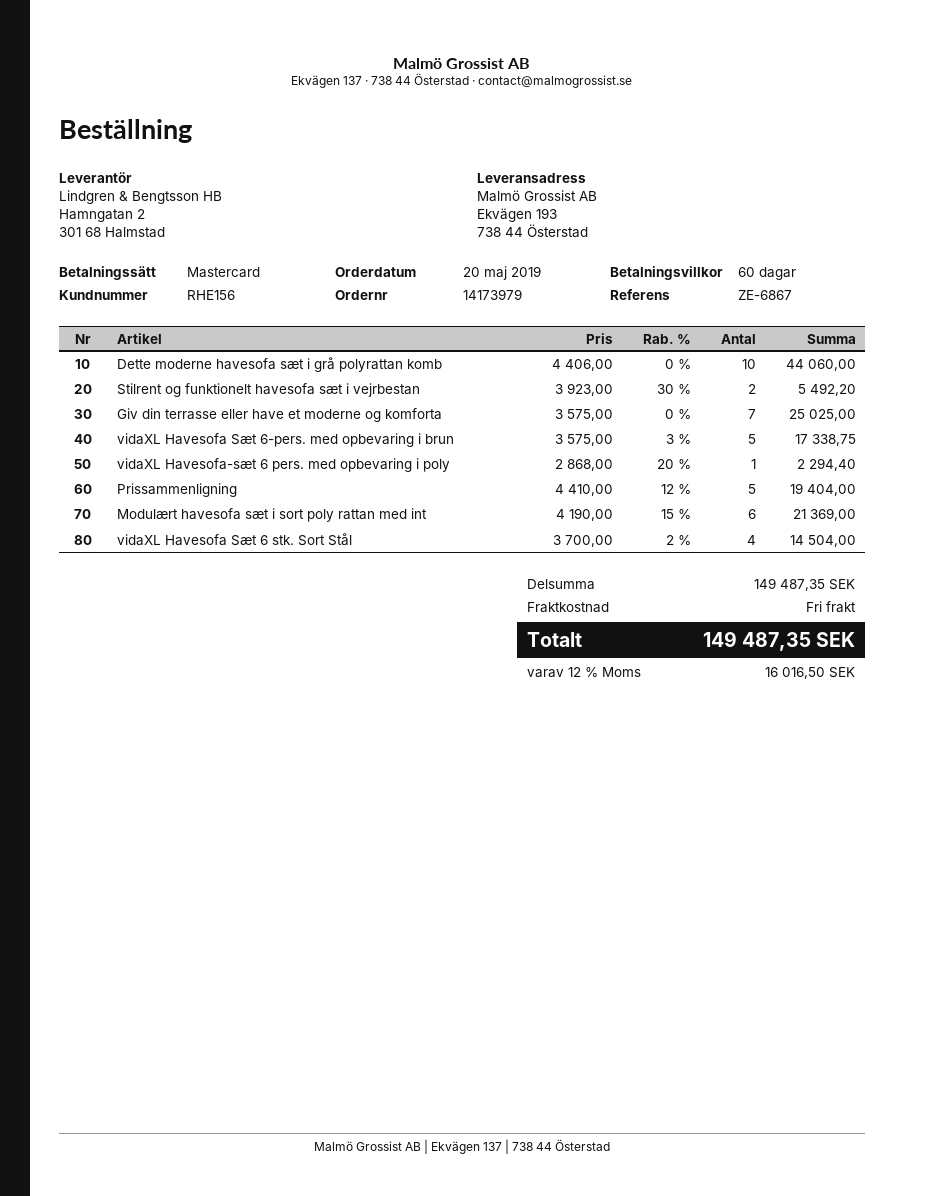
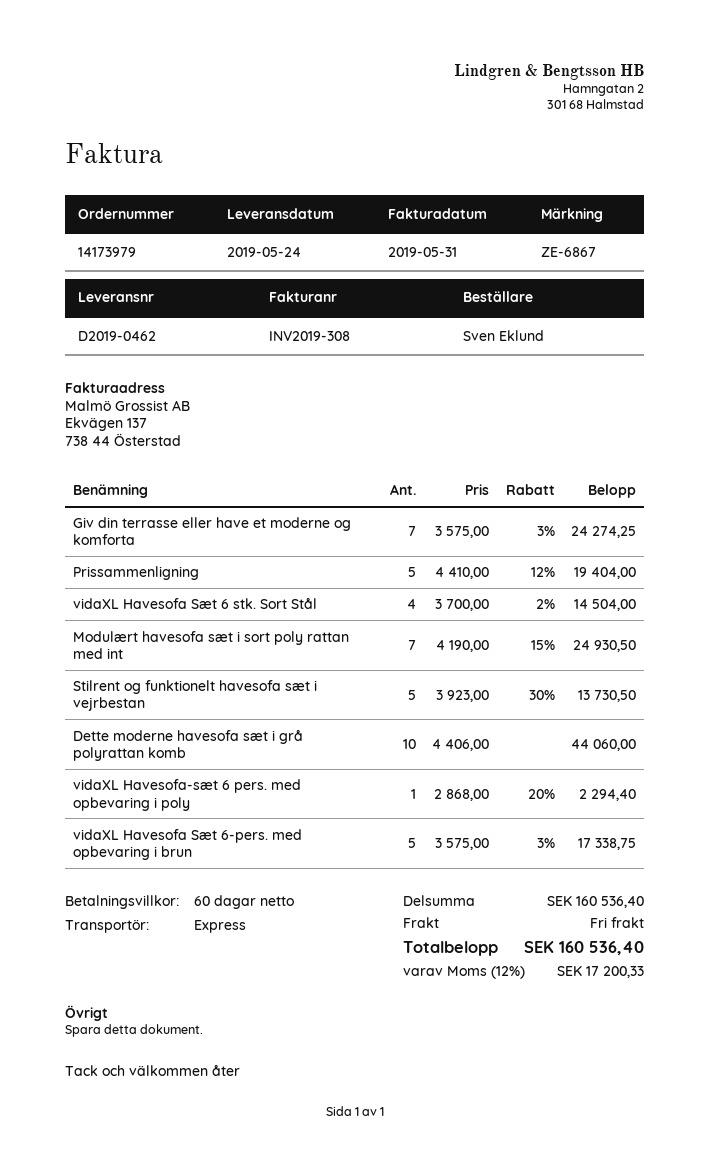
Stilrent og funktionelt havesofa sæt i vejrbestan: 2 x 3923.00 - 30% = 5492.20 -> 5 x 3923.00 - 30% = 13730.50
Giv din terrasse eller have et moderne og komforta: 7 x 3575.00 = 25025.00 -> 7 x 3575.00 - 3% = 24274.25
Modulært havesofa sæt i sort poly rattan med int: 6 x 4190.00 - 15% = 21369.00 -> 7 x 4190.00 - 15% = 24930.50
subtotal: 149487.35 -> 160536.40
tax: 12% = 16016.50 -> 12% = 17200.33
total: 149487.35 -> 160536.40

